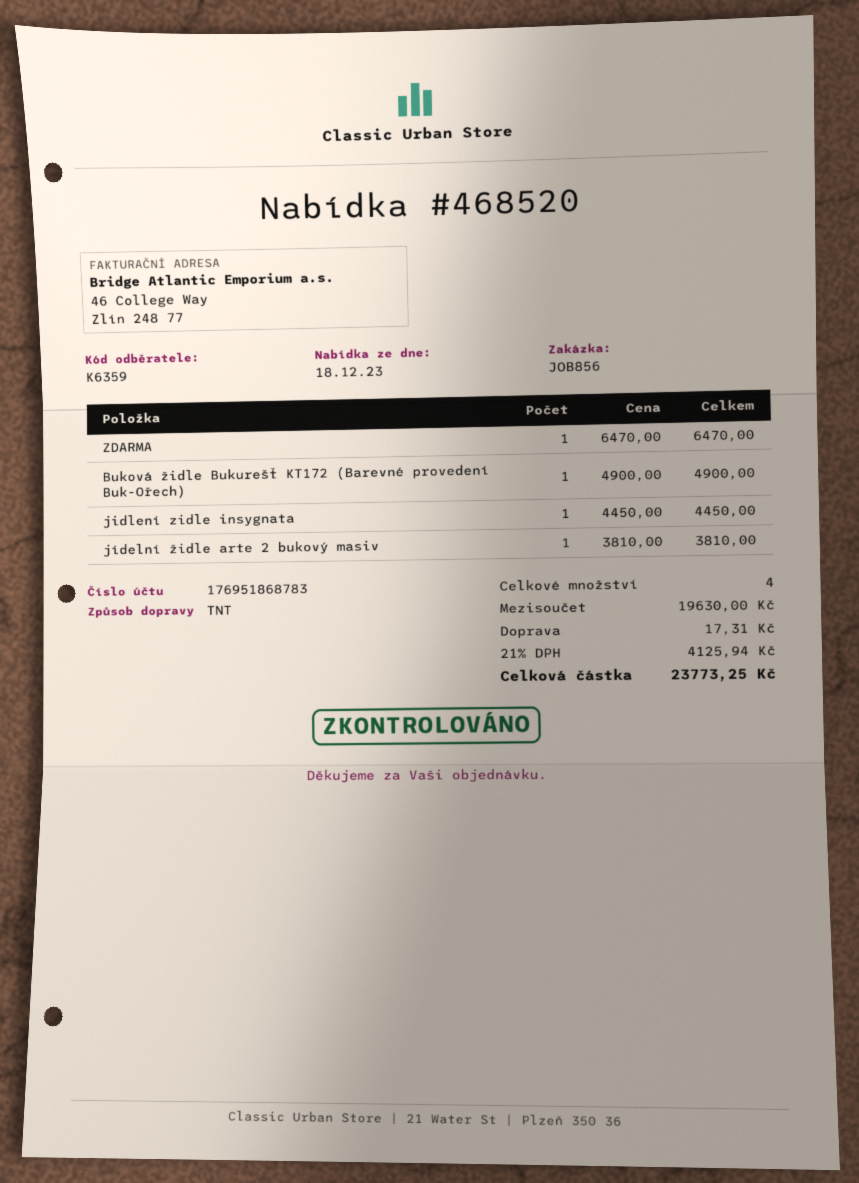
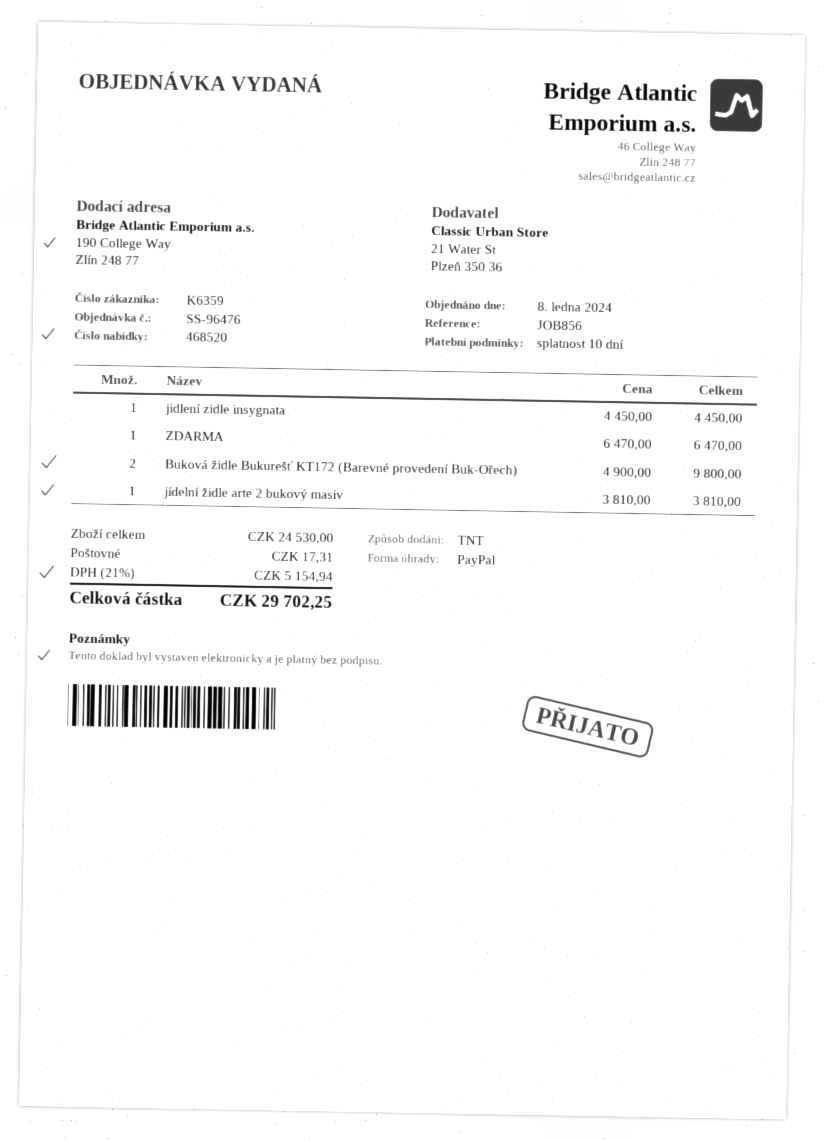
Buková židle Bukurešť KT172 (Barevné provedení Buk-Ořech): 1 x 4900.00 = 4900.00 -> 2 x 4900.00 = 9800.00
subtotal: 19630.00 -> 24530.00
tax: 21% = 4125.94 -> 21% = 5154.94
total: 23773.25 -> 29702.25

